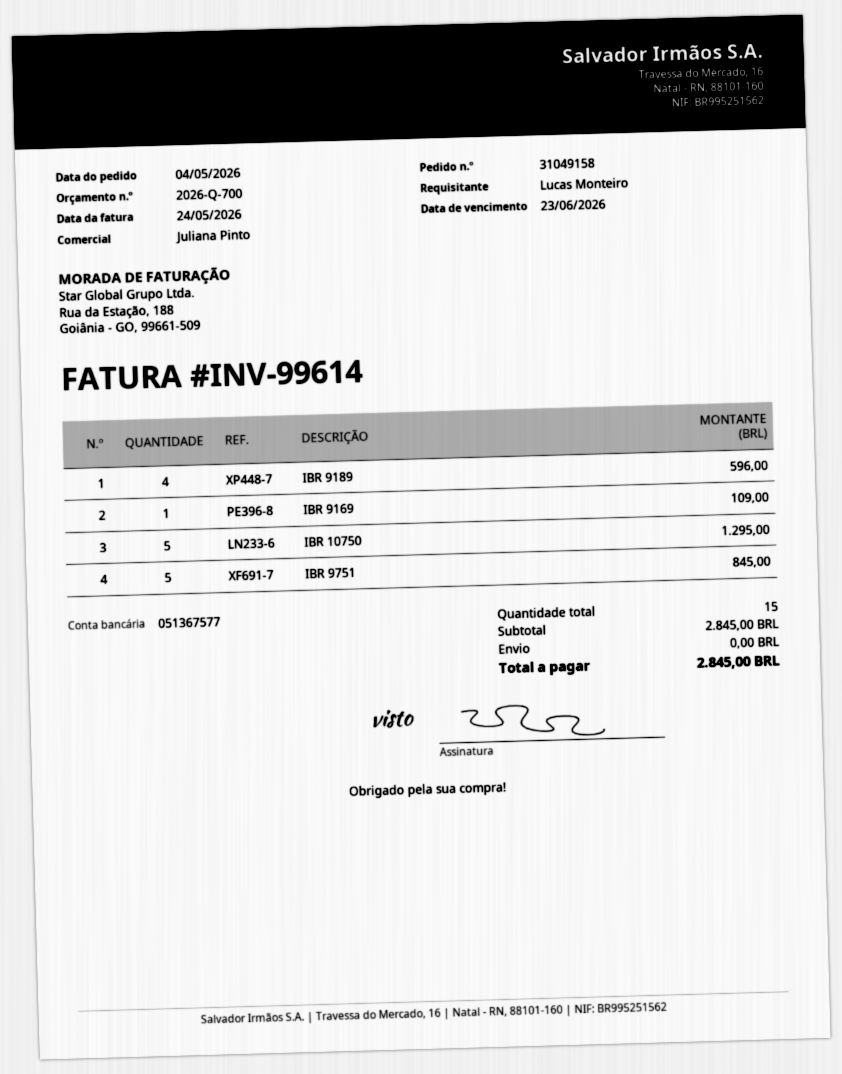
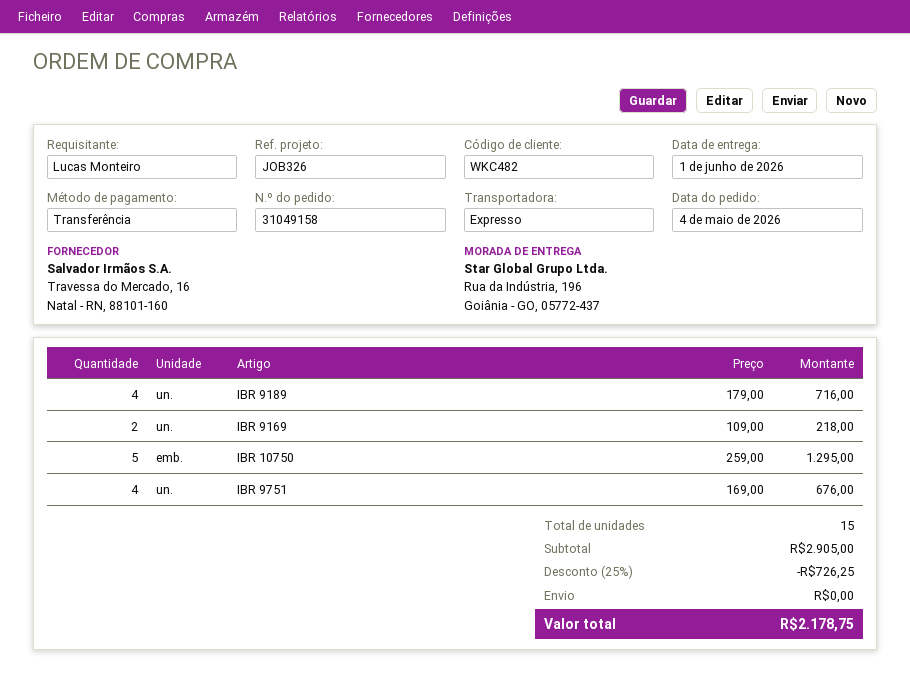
IBR 9189: 4 for 596.00 -> 4 for 716.00
IBR 9169: 1 for 109.00 -> 2 for 218.00
IBR 9751: 5 for 845.00 -> 4 for 676.00
subtotal: 2845.00 -> 2905.00
discount: none -> 25% = 726.25
total: 2845.00 -> 2178.75

